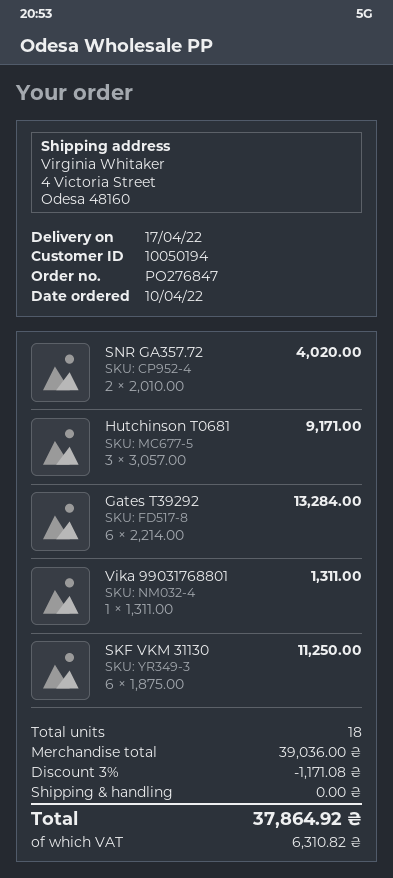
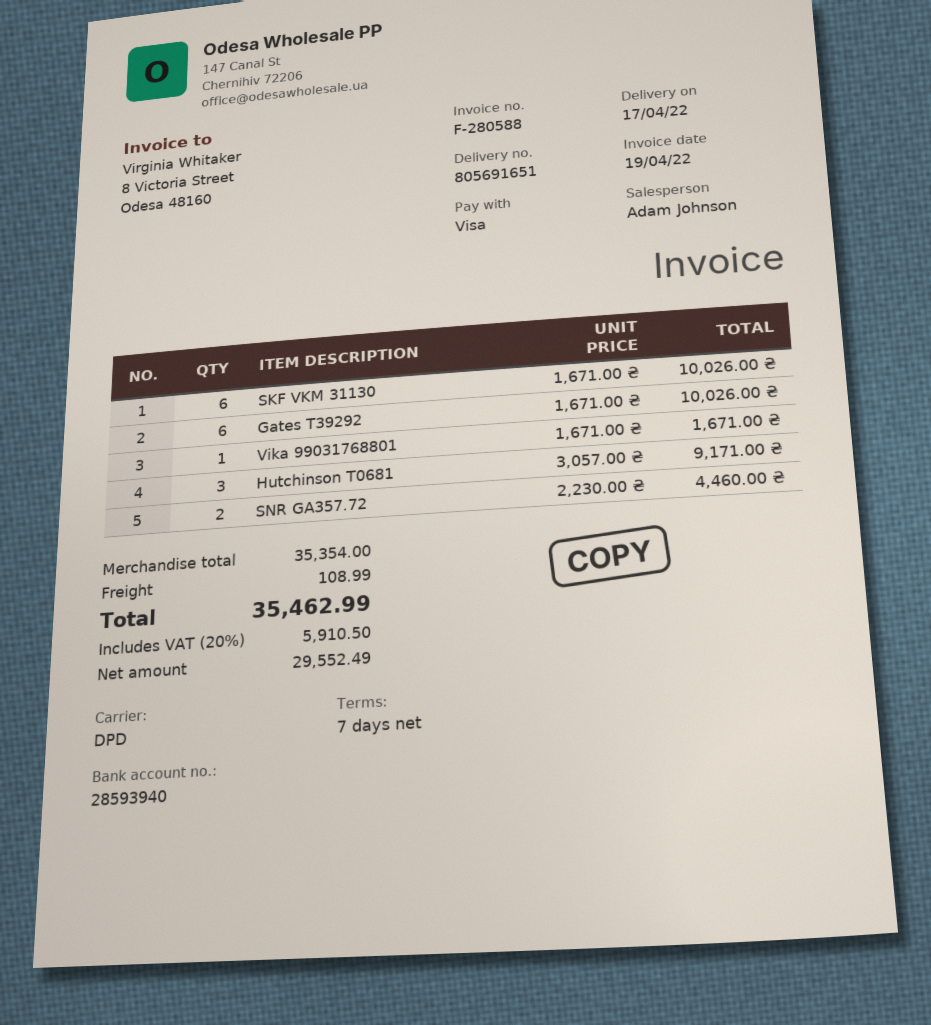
SNR GA357.72: 2 x 2010.00 = 4020.00 -> 2 x 2230.00 = 4460.00
Gates T39292: 6 x 2214.00 = 13284.00 -> 6 x 1671.00 = 10026.00
Vika 99031768801: 1 x 1311.00 = 1311.00 -> 1 x 1671.00 = 1671.00
SKF VKM 31130: 6 x 1875.00 = 11250.00 -> 6 x 1671.00 = 10026.00
subtotal: 39036.00 -> 35354.00
discount: 3% = 1171.08 -> none
shipping: 0.00 -> 108.99
tax: 6310.82 -> 5910.50
total: 37864.92 -> 35462.99

